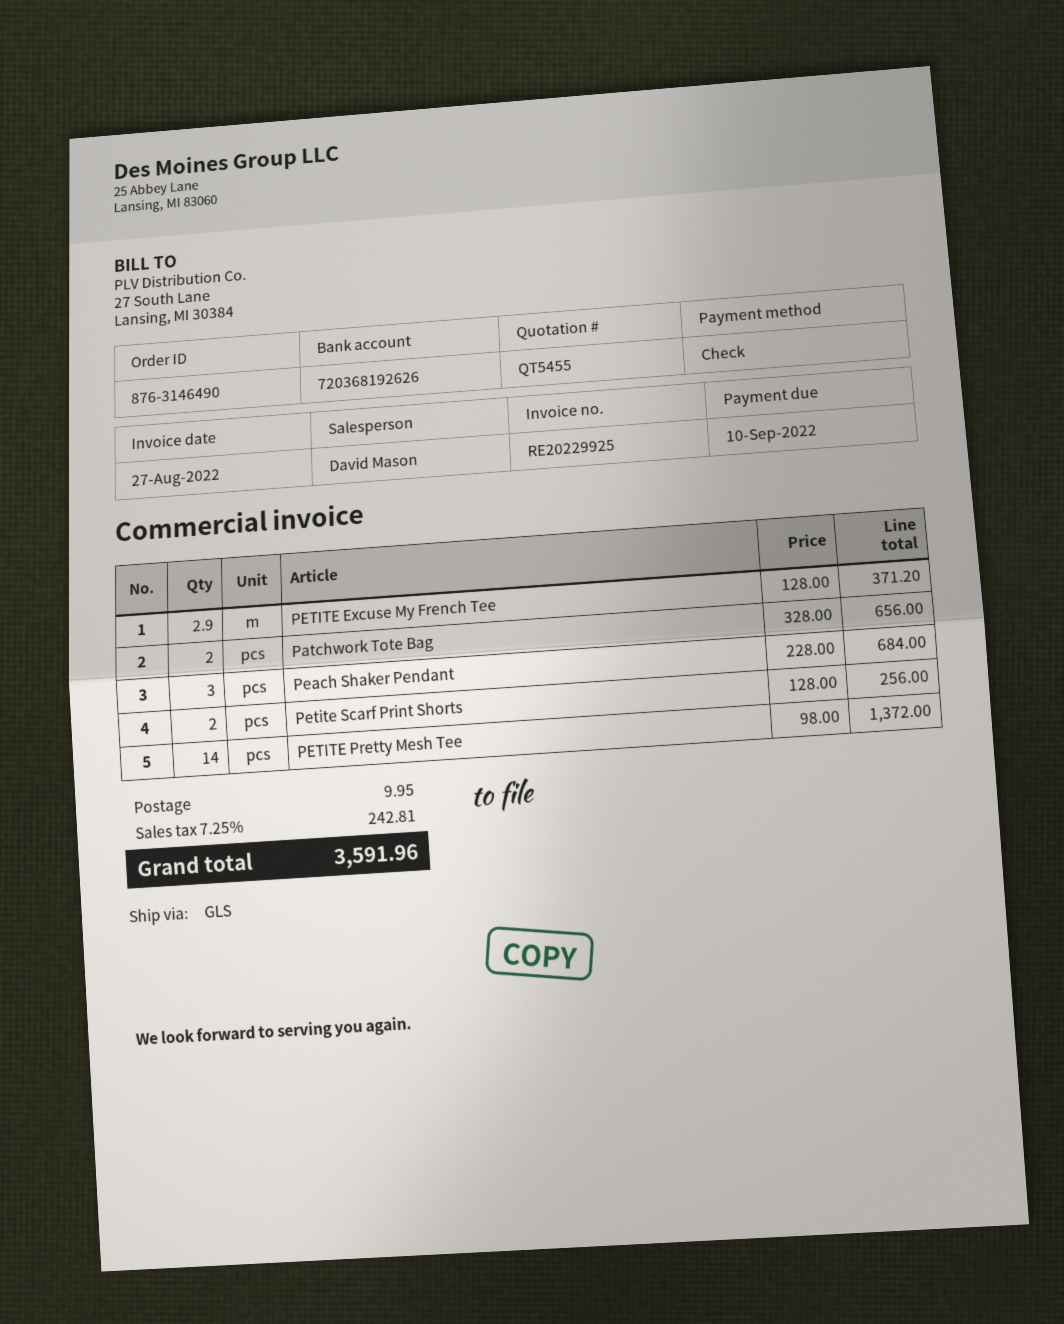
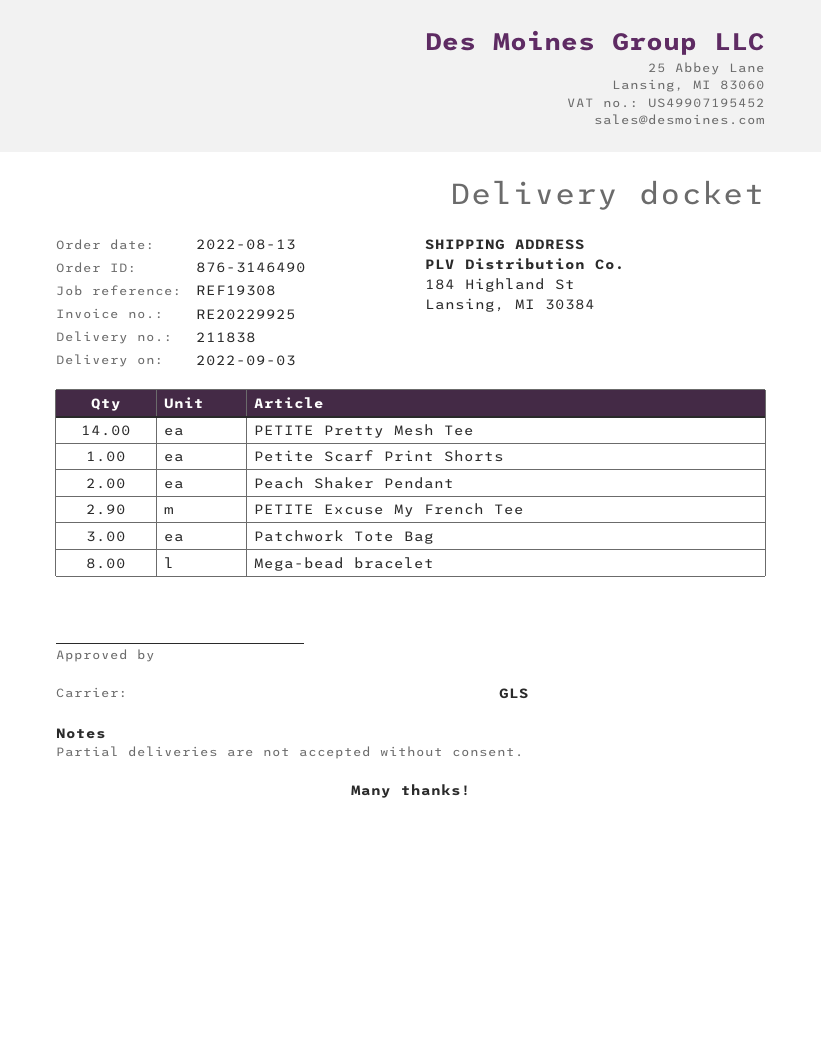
Patchwork Tote Bag: 2 -> 3
Peach Shaker Pendant: 3 -> 2
Petite Scarf Print Shorts: 2 -> 1
Mega-bead bracelet: none -> 8

